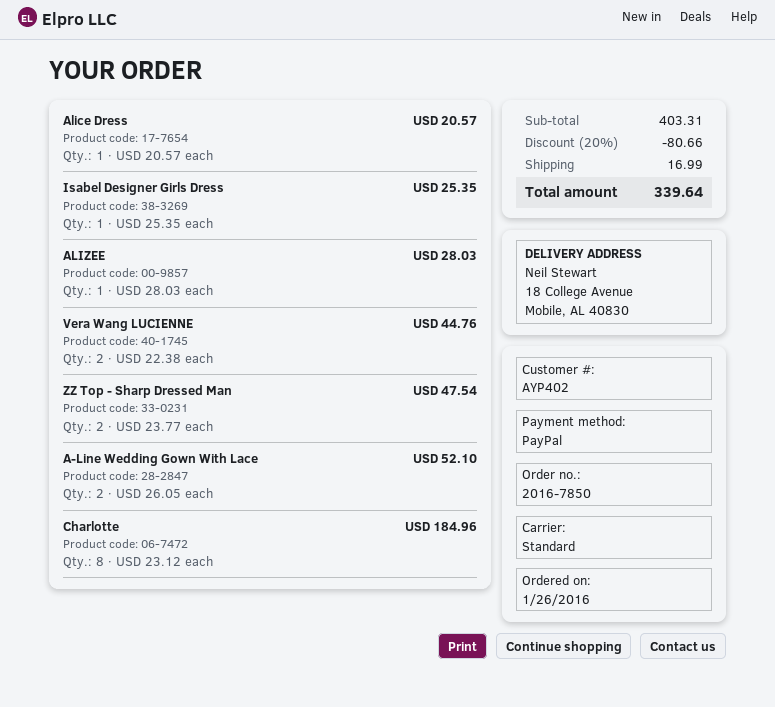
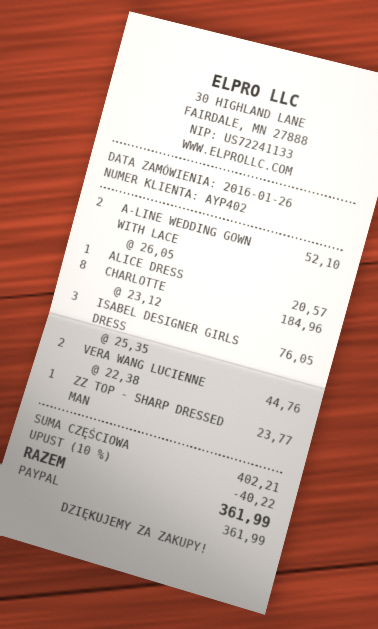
Isabel Designer Girls Dress: 1 x 25.35 = 25.35 -> 3 x 25.35 = 76.05
ALIZEE: 1 x 28.03 = 28.03 -> none
ZZ Top - Sharp Dressed Man: 2 x 23.77 = 47.54 -> 1 x 23.77 = 23.77
subtotal: 403.31 -> 402.21
discount: 20% = 80.66 -> 10% = 40.22
shipping: 16.99 -> none
total: 339.64 -> 361.99

